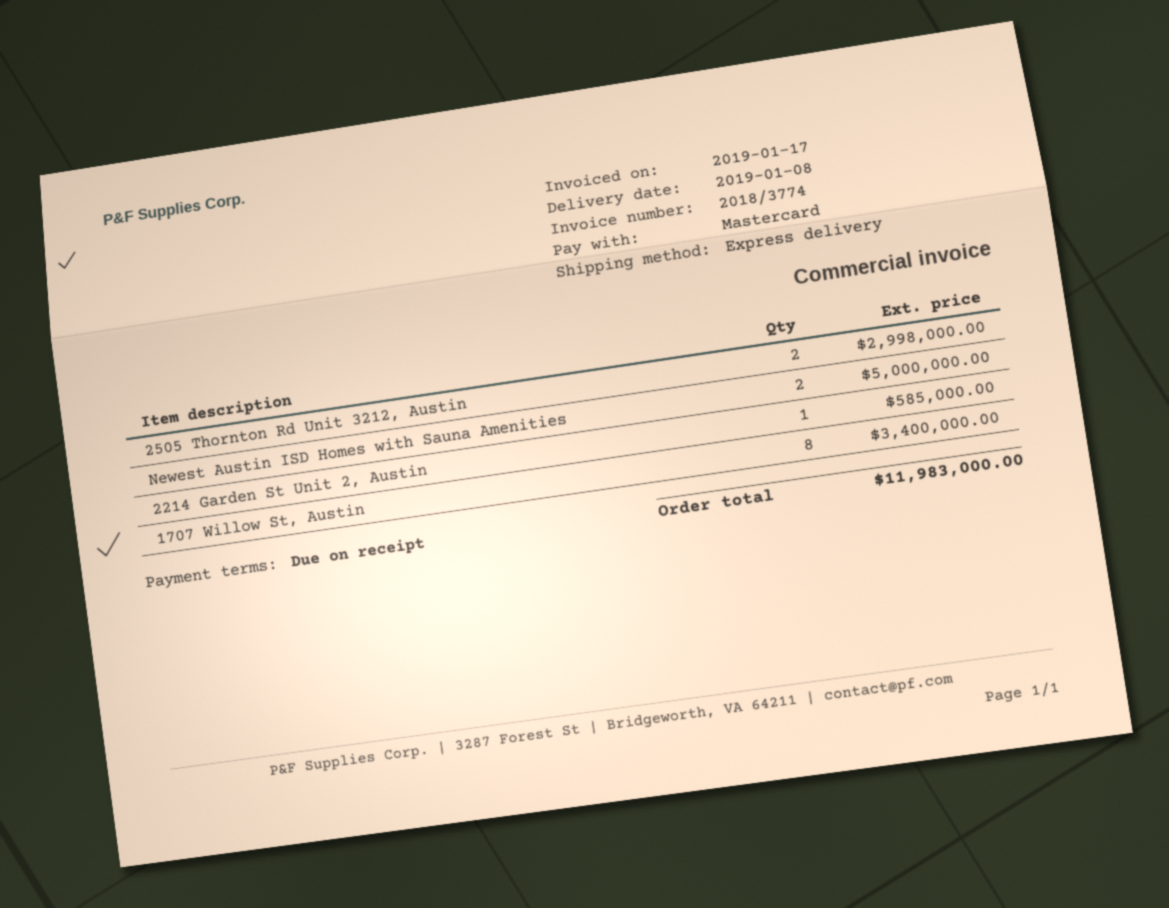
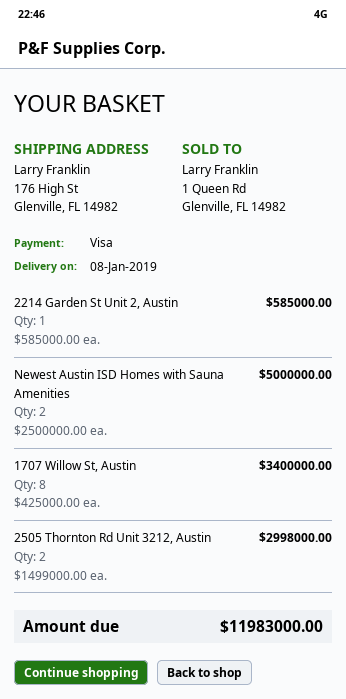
payment method: Mastercard -> Visa

